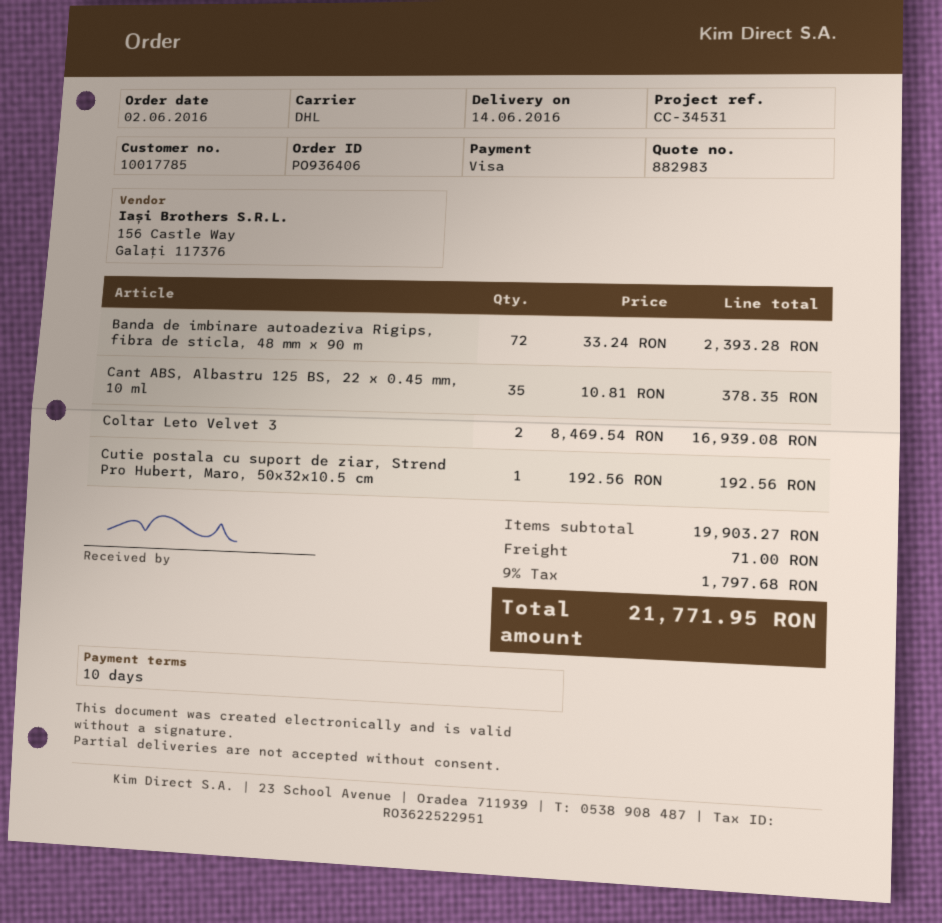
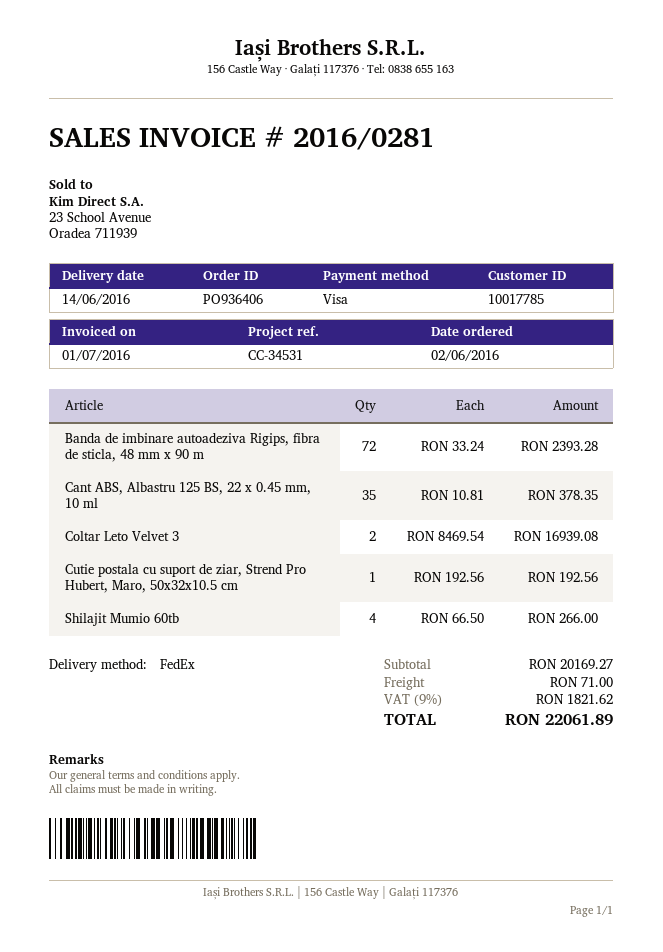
shipping method: DHL -> FedEx
Shilajit Mumio 60tb: none -> 4 x 66.50 = 266.00
subtotal: 19903.27 -> 20169.27
tax: 9% = 1797.68 -> 9% = 1821.62
total: 21771.95 -> 22061.89

